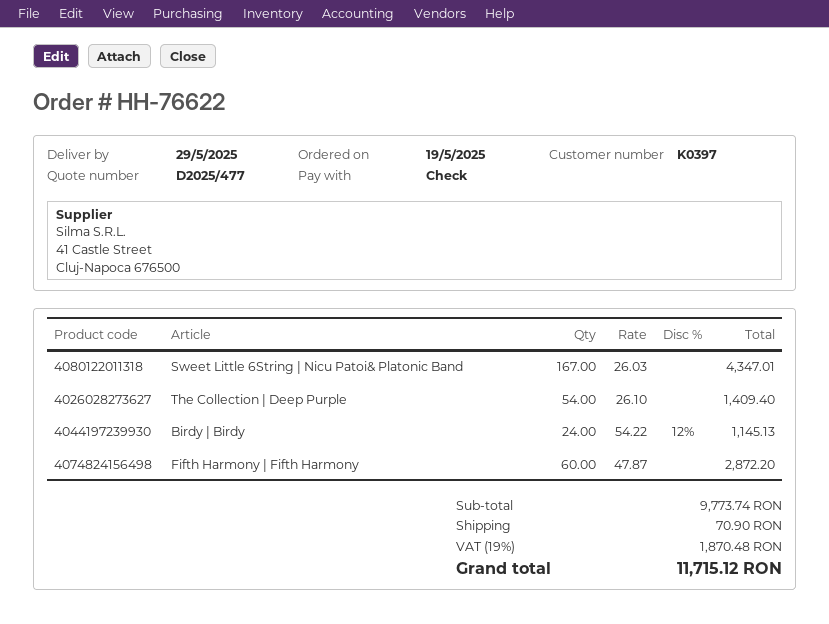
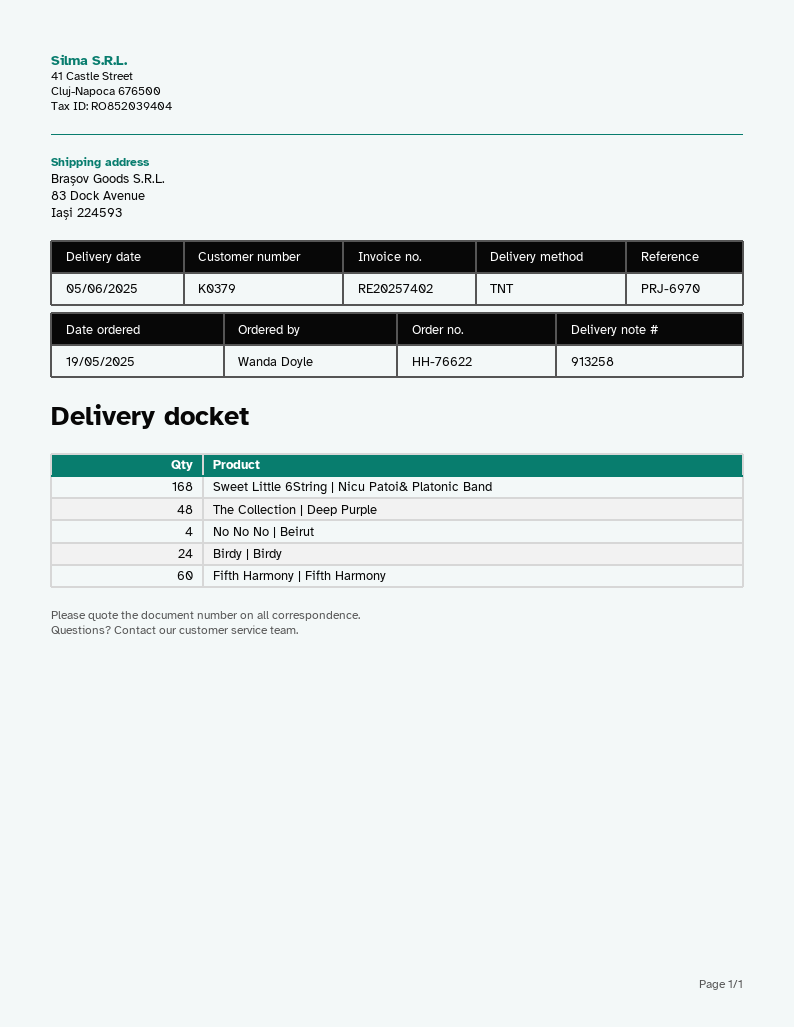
delivery date: 2025-05-29 -> 2025-06-05
customer number: K0397 -> K0379
Sweet Little 6String | Nicu Patoi& Platonic Band: 167 -> 168
The Collection | Deep Purple: 54 -> 48
No No No | Beirut: none -> 4

